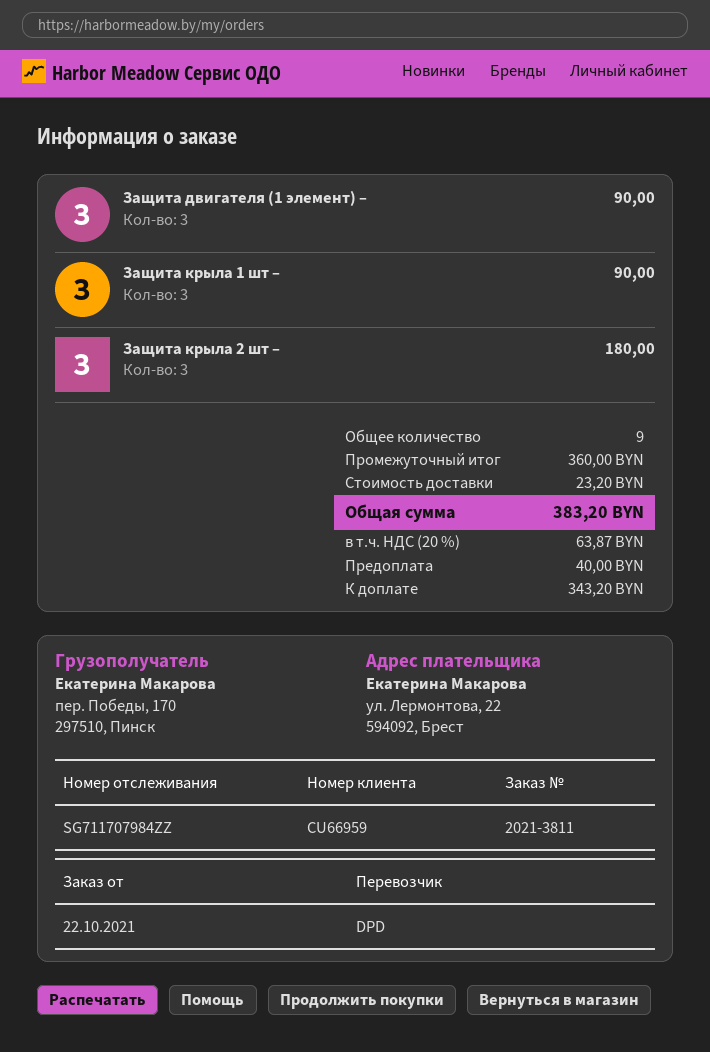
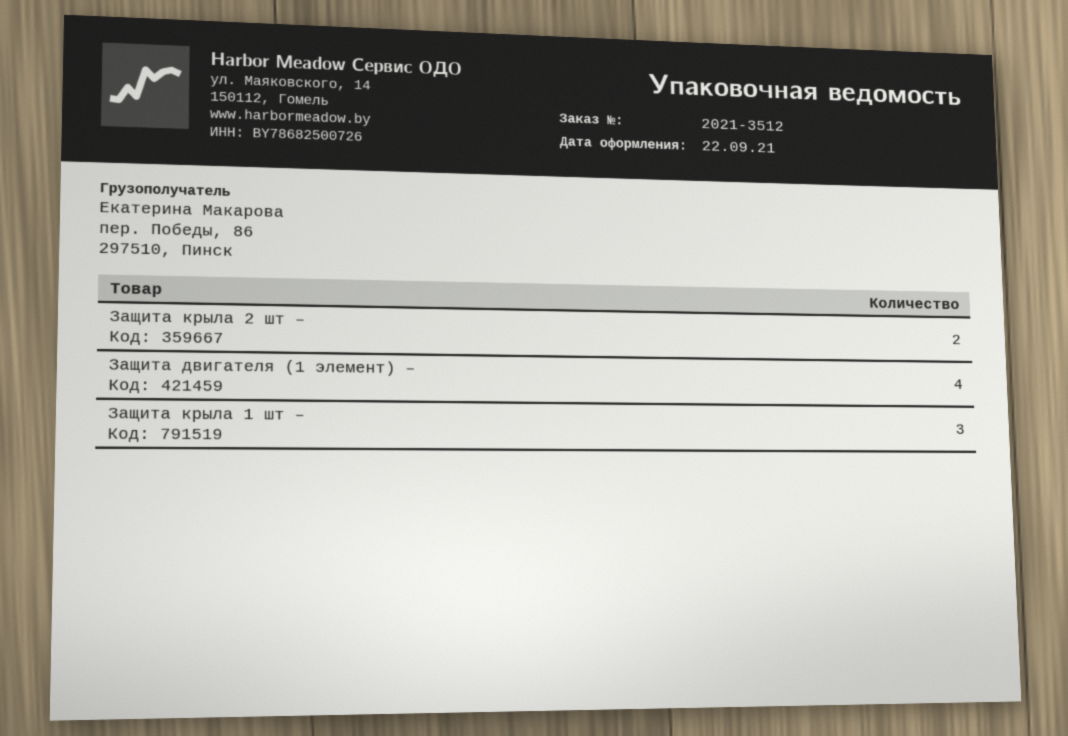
order number: 2021-3811 -> 2021-3512
order date: 2021-10-22 -> 2021-09-22
ship to: пер. Победы, 170, 297510, Пинск -> пер. Победы, 86, 297510, Пинск
Защита двигателя (1 элемент) –: 3 -> 4
Защита крыла 2 шт –: 3 -> 2

